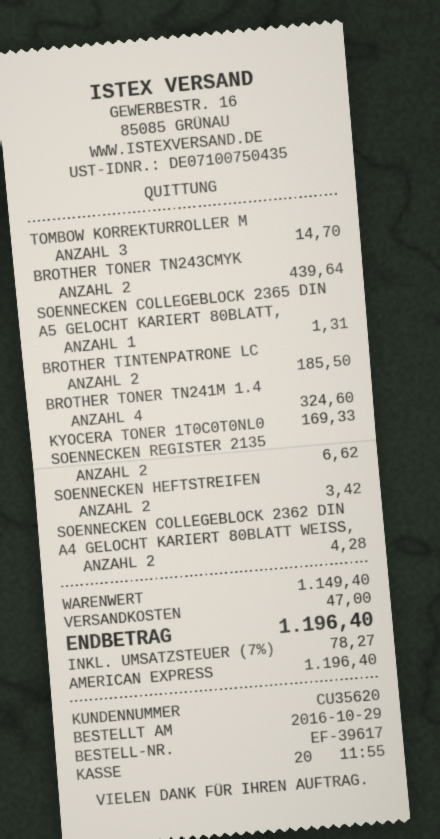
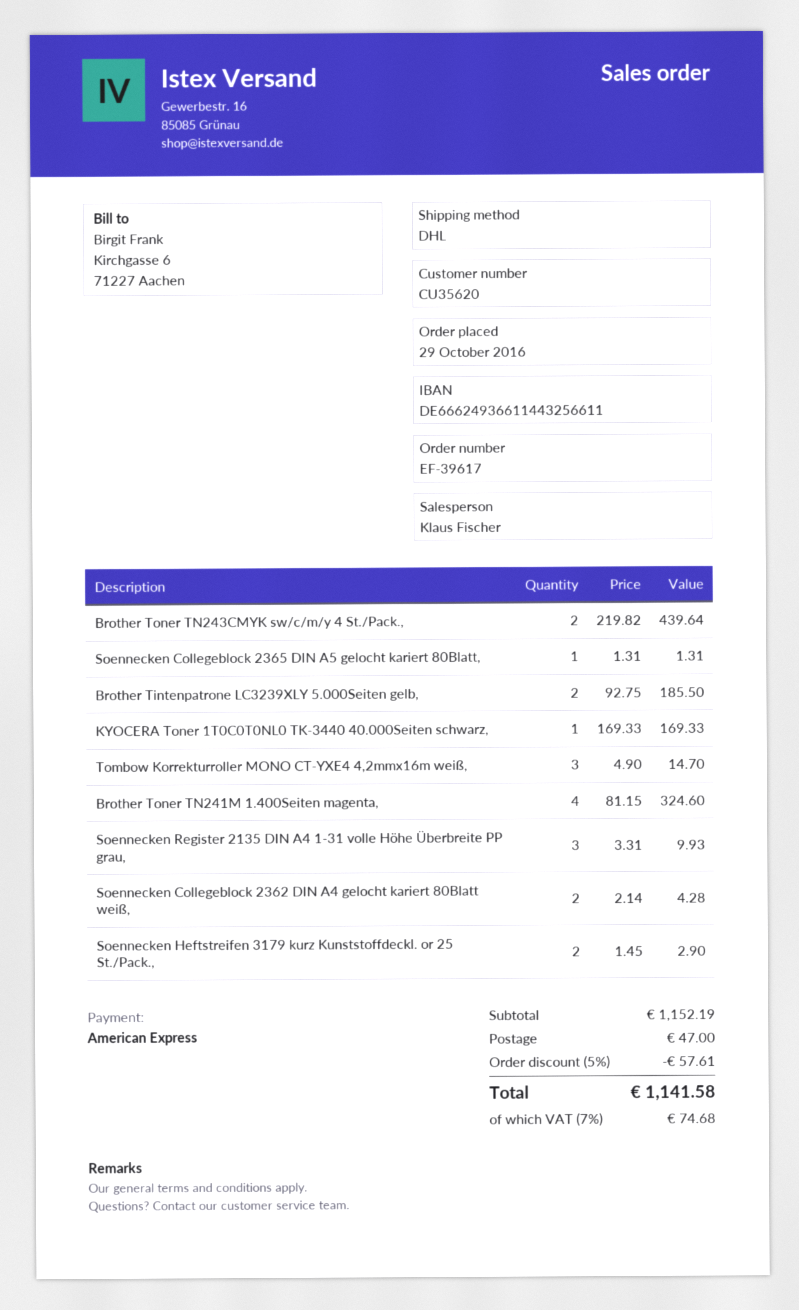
SOENNECKEN REGISTER 2135: 2 for 6.62 -> 3 for 9.93
SOENNECKEN HEFTSTREIFEN: 2 for 3.42 -> 2 for 2.90
subtotal: 1149.40 -> 1152.19
discount: none -> 5% = 57.61
tax: 7% = 78.27 -> 7% = 74.68
total: 1196.40 -> 1141.58

